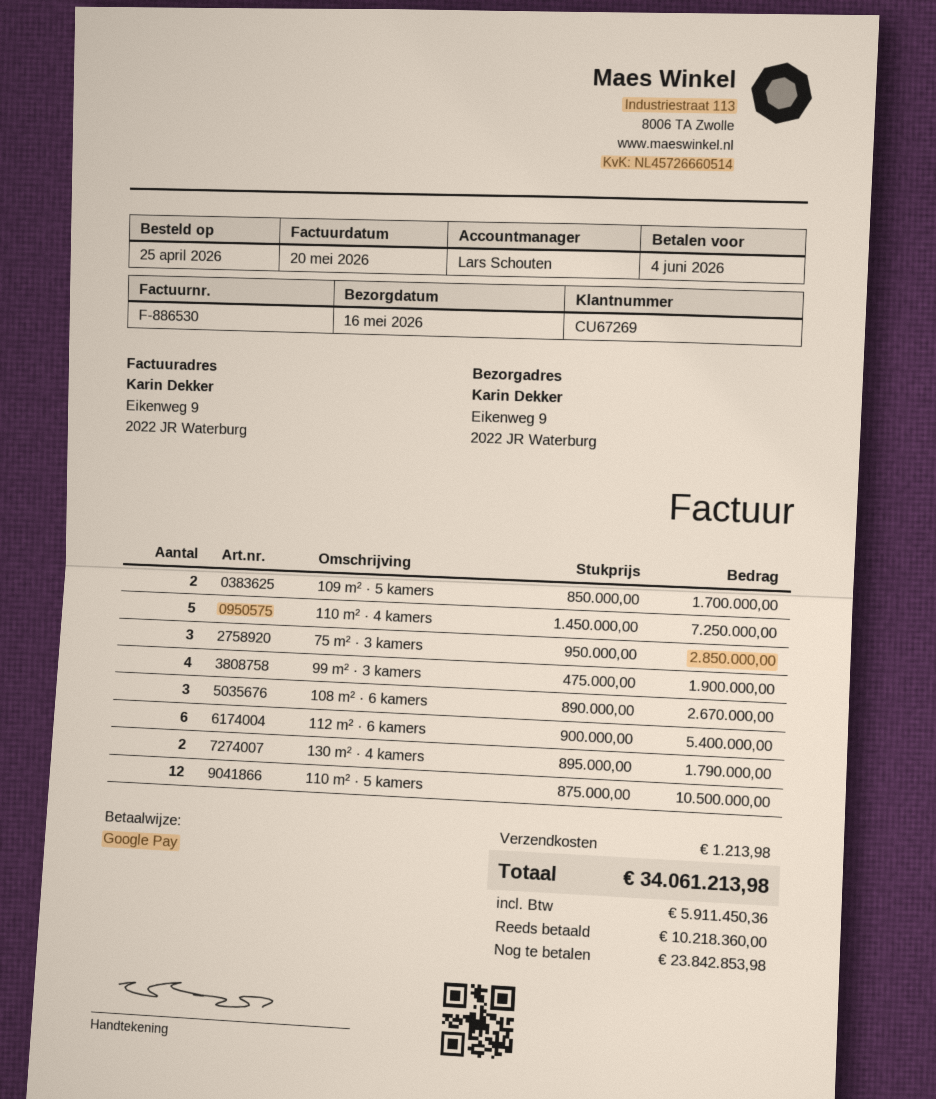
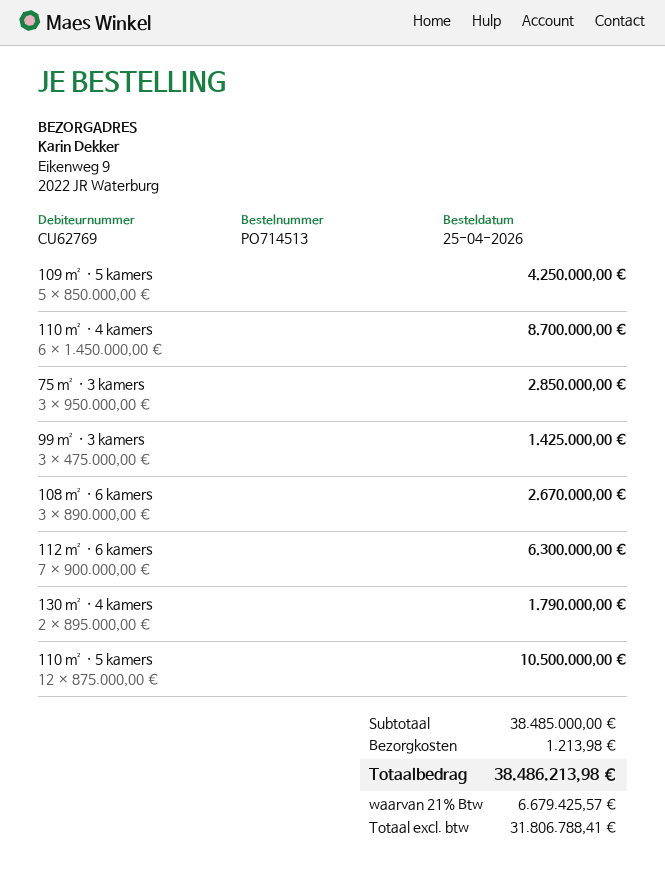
customer number: CU67269 -> CU62769
109 m² · 5 kamers: 2 x 850000.00 = 1700000.00 -> 5 x 850000.00 = 4250000.00
110 m² · 4 kamers: 5 x 1450000.00 = 7250000.00 -> 6 x 1450000.00 = 8700000.00
99 m² · 3 kamers: 4 x 475000.00 = 1900000.00 -> 3 x 475000.00 = 1425000.00
112 m² · 6 kamers: 6 x 900000.00 = 5400000.00 -> 7 x 900000.00 = 6300000.00
tax: 5911450.36 -> 6679425.57
total: 34061213.98 -> 38486213.98

